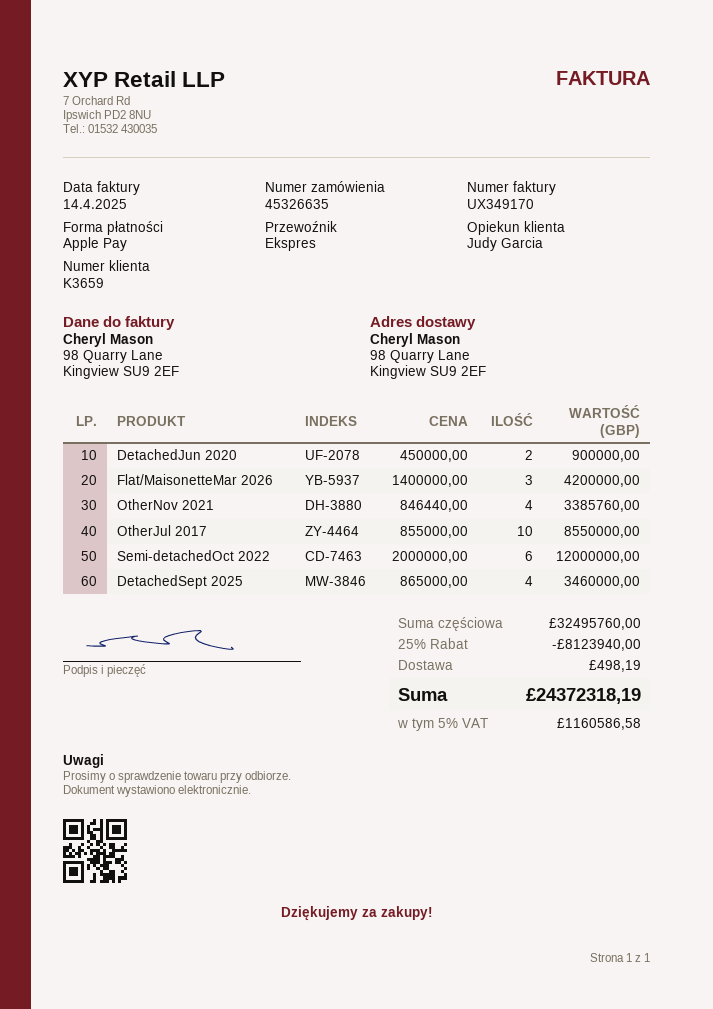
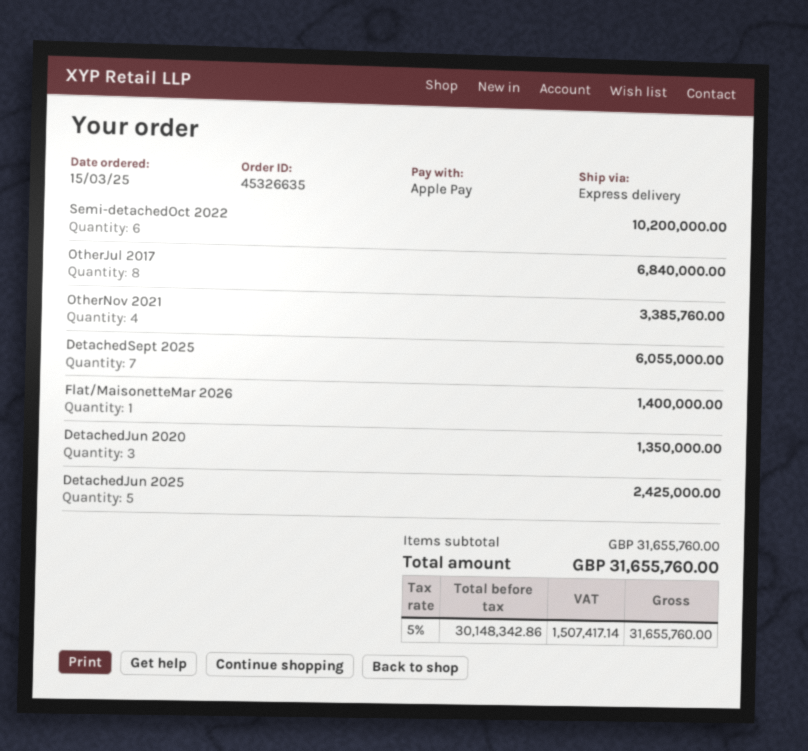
DetachedJun 2020: 2 for 900000.00 -> 3 for 1350000.00
Flat/MaisonetteMar 2026: 3 for 4200000.00 -> 1 for 1400000.00
OtherJul 2017: 10 for 8550000.00 -> 8 for 6840000.00
Semi-detachedOct 2022: 6 for 12000000.00 -> 6 for 10200000.00
DetachedSept 2025: 4 for 3460000.00 -> 7 for 6055000.00
DetachedJun 2025: none -> 5 for 2425000.00
subtotal: 32495760.00 -> 31655760.00
discount: 25% = 8123940.00 -> none
shipping: 498.19 -> none
tax: 5% = 1160586.58 -> 5% = 1507417.14
total: 24372318.19 -> 31655760.00

